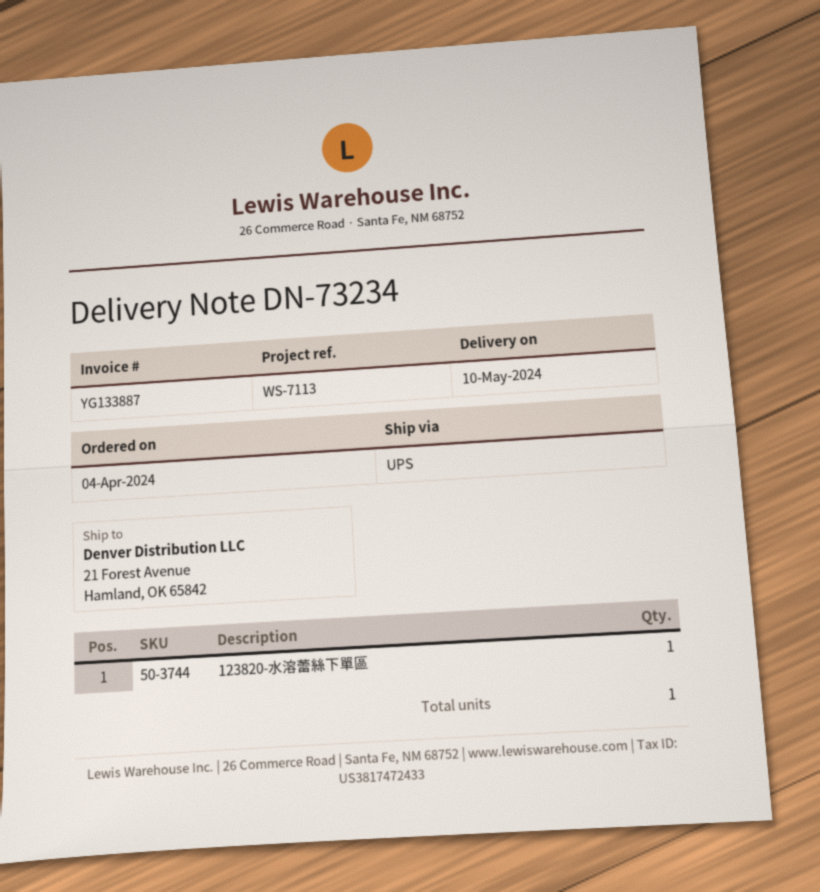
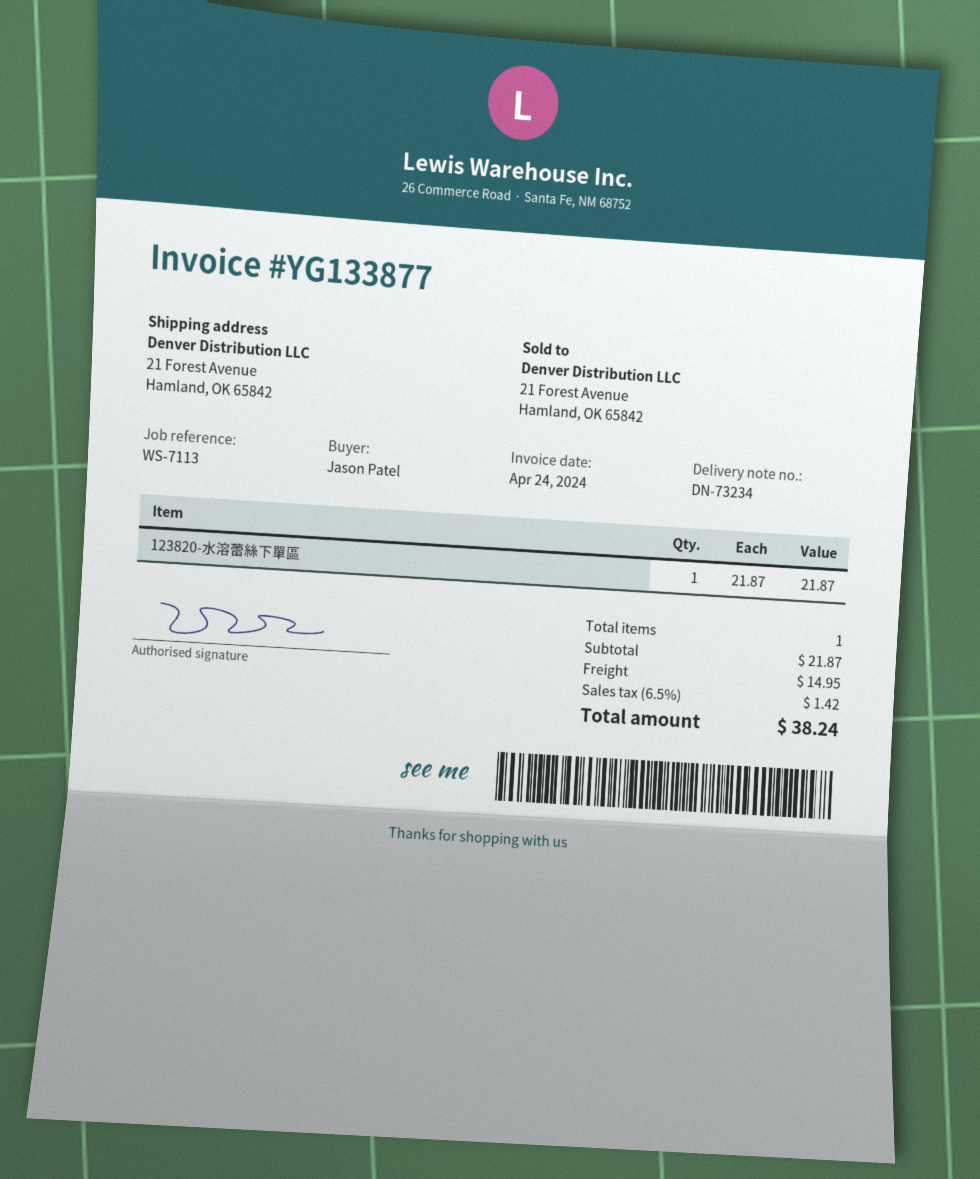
invoice number: YG133887 -> YG133877

